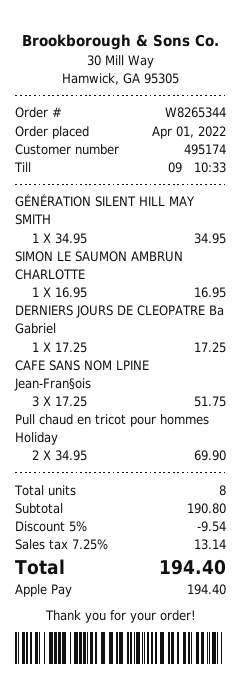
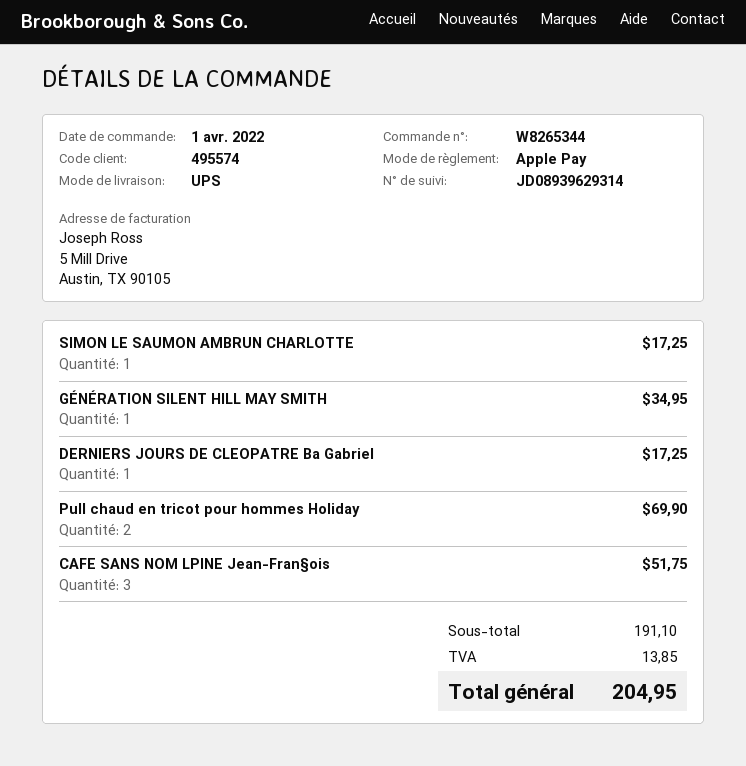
customer number: 495174 -> 495574
SIMON LE SAUMON AMBRUN CHARLOTTE: 1 for 16.95 -> 1 for 17.25
subtotal: 190.80 -> 191.10
discount: 5% = 9.54 -> none
tax: 13.14 -> 13.85
total: 194.40 -> 204.95

